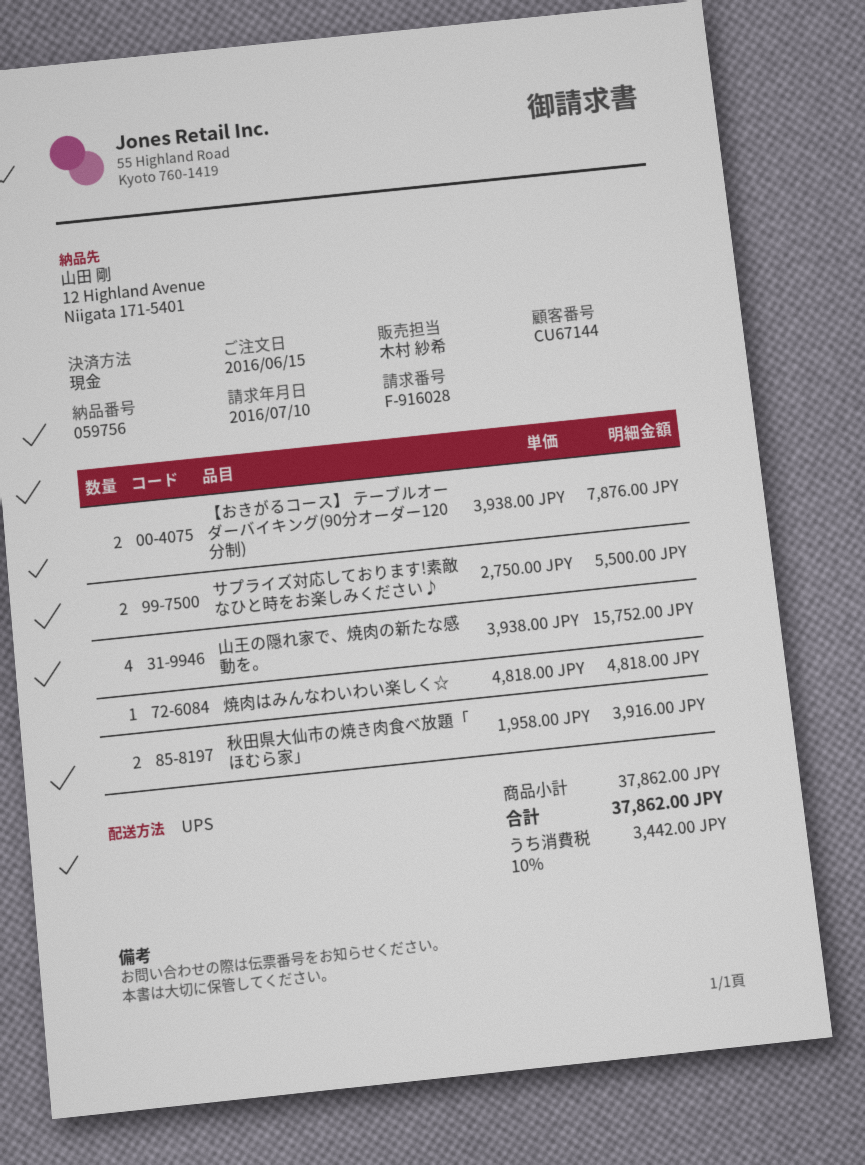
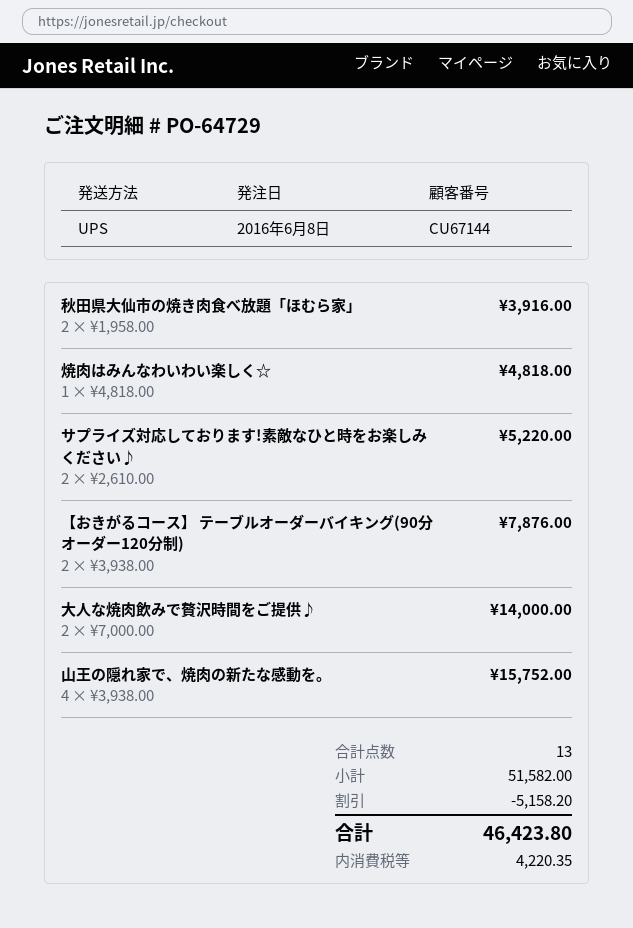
order date: 2016-06-15 -> 2016-06-08
サプライズ対応しております!素敵なひと時をお楽しみください♪: 2 x 2750.00 = 5500.00 -> 2 x 2610.00 = 5220.00
大人な焼肉飲みで贅沢時間をご提供♪: none -> 2 x 7000.00 = 14000.00
subtotal: 37862.00 -> 51582.00
discount: none -> 5158.20
tax: 3442.00 -> 4220.35
total: 37862.00 -> 46423.80

